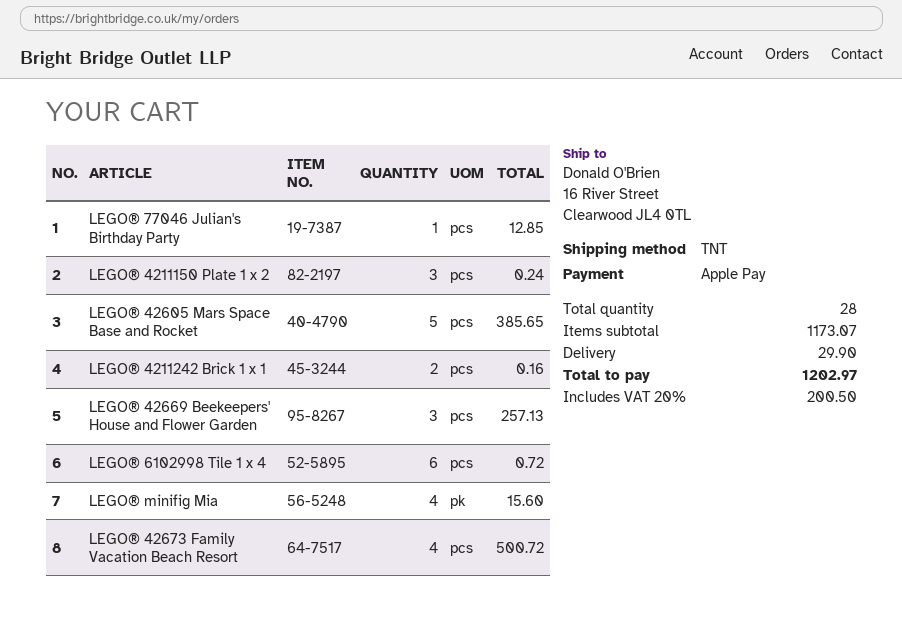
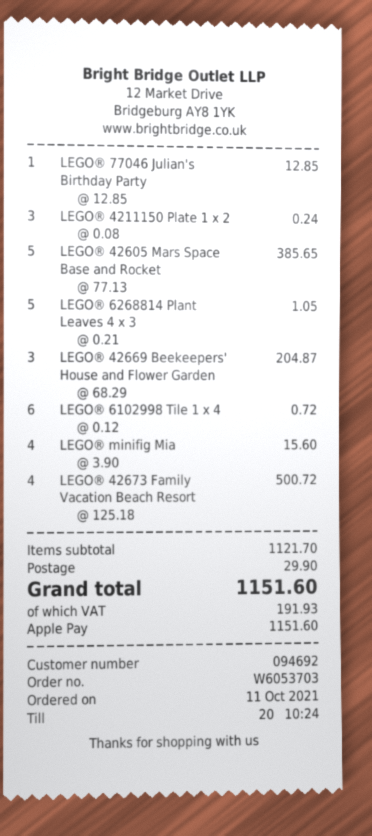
LEGO® 4211242 Brick 1 x 1: 2 for 0.16 -> none
LEGO® 42669 Beekeepers' House and Flower Garden: 3 for 257.13 -> 3 for 204.87
LEGO® 6268814 Plant Leaves 4 x 3: none -> 5 for 1.05
subtotal: 1173.07 -> 1121.70
tax: 200.50 -> 191.93
total: 1202.97 -> 1151.60

